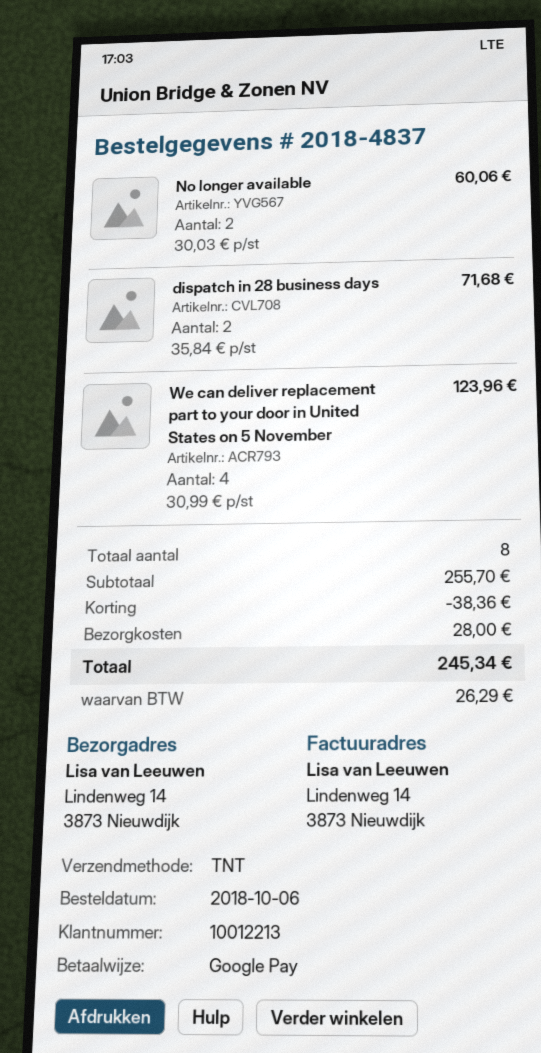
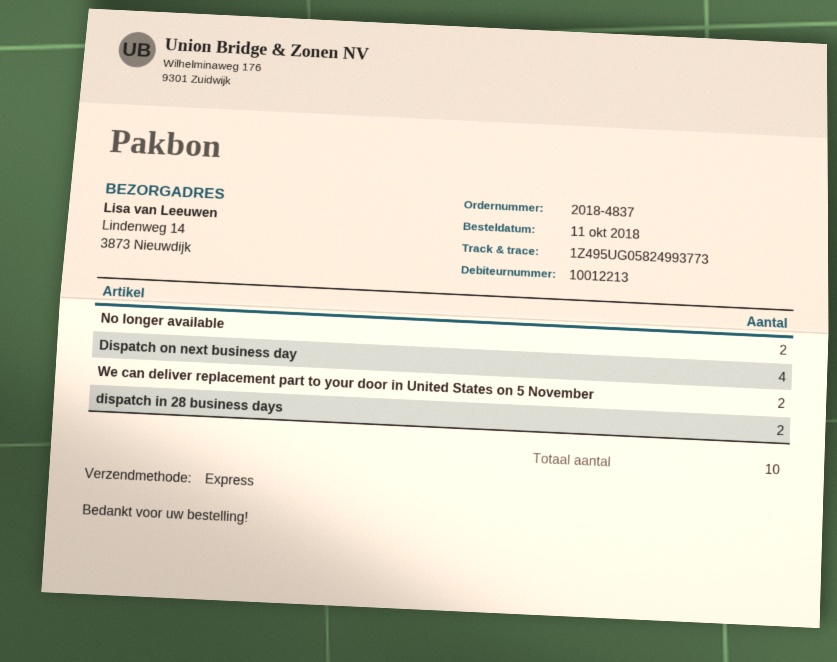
order date: 2018-10-06 -> 2018-10-11
shipping method: TNT -> express
We can deliver replacement part to your door in United States on 5 November: 4 -> 2
Dispatch on next business day: none -> 4
total quantity: 8 -> 10

